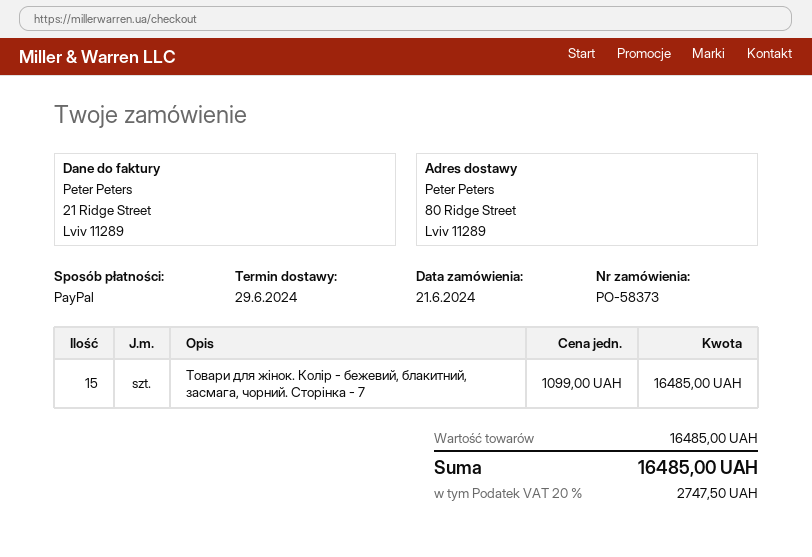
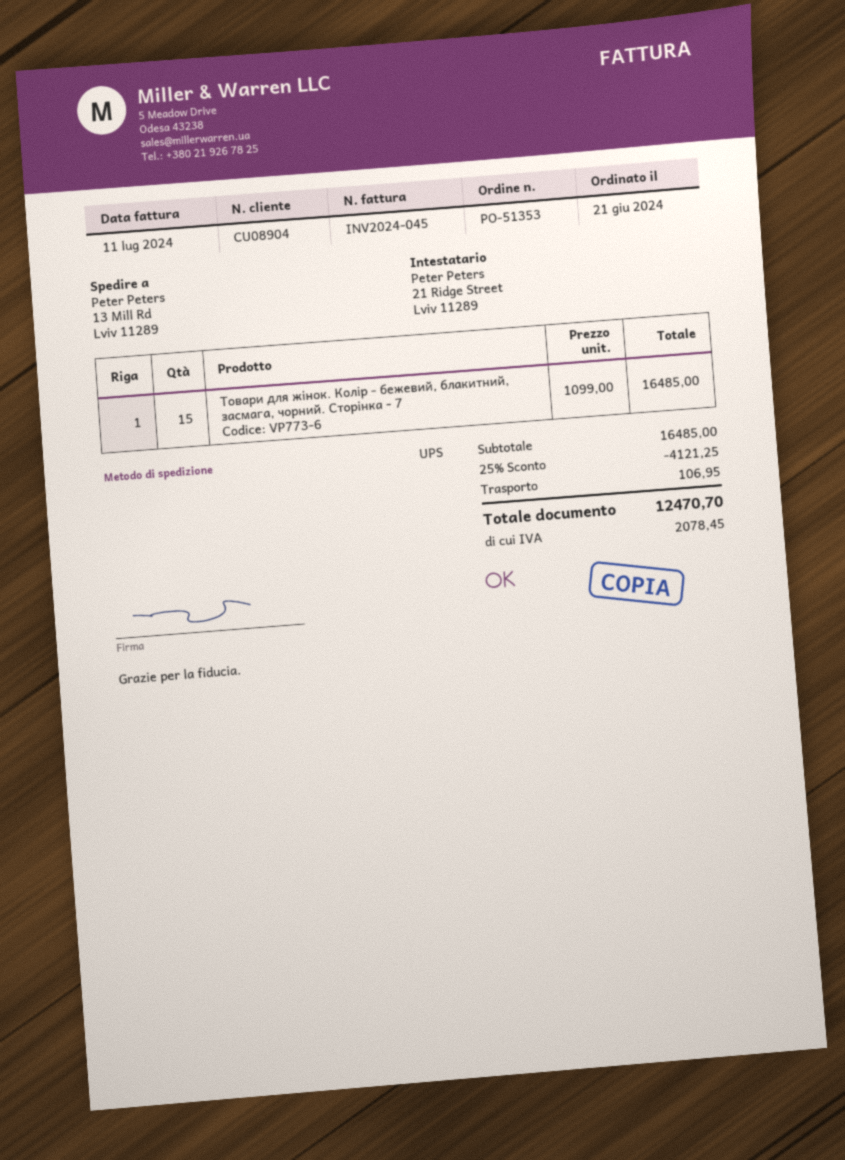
order number: PO-58373 -> PO-51353
ship to: 80 Ridge Street, Lviv 11289 -> 13 Mill Rd, Lviv 11289
discount: none -> 25% = 4121.25
shipping: none -> 106.95
tax: 2747.50 -> 2078.45
total: 16485.00 -> 12470.70

